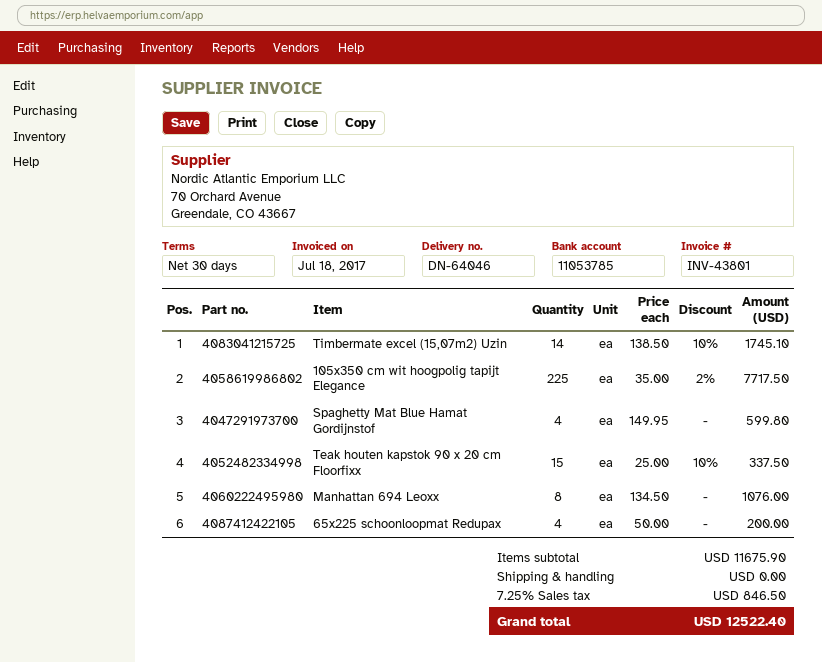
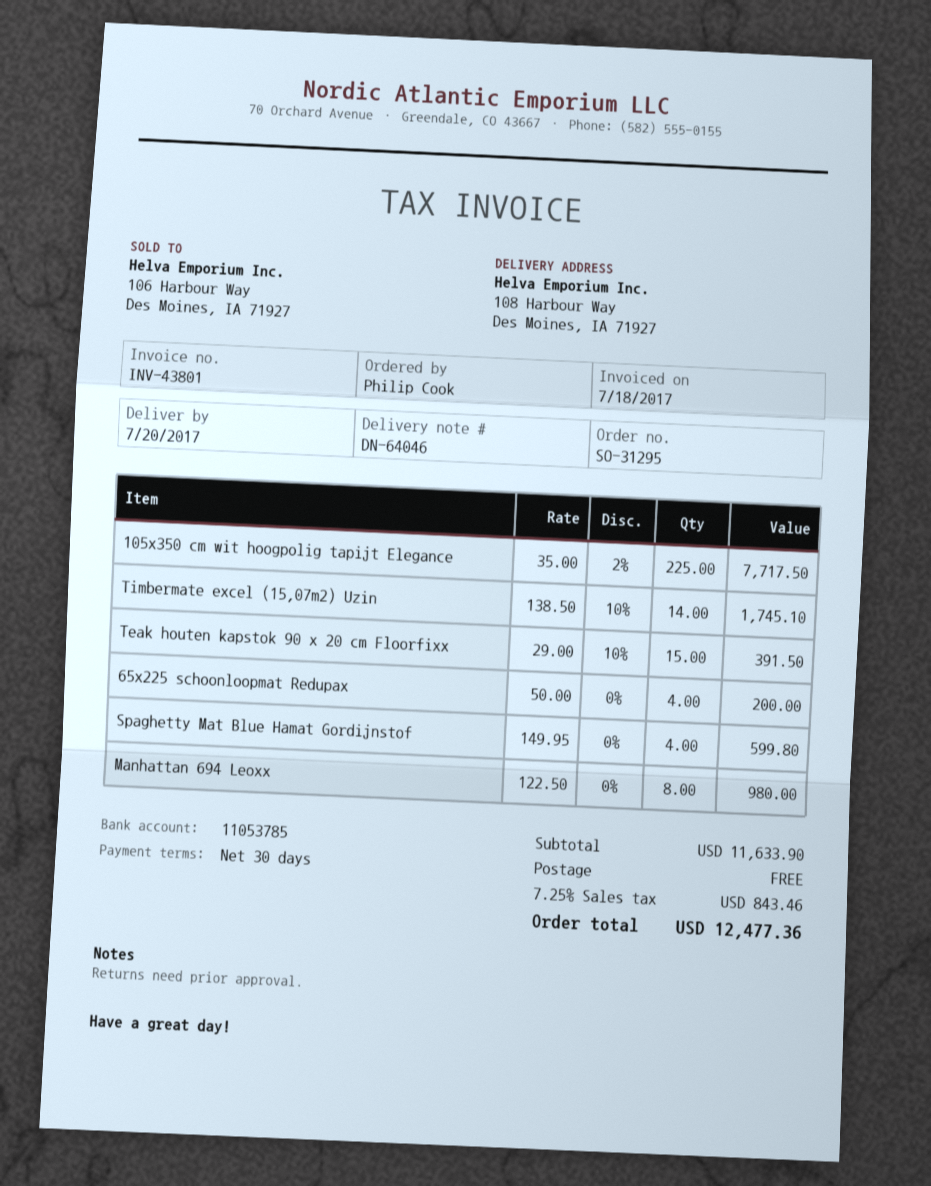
Teak houten kapstok 90 x 20 cm Floorfixx: 15 x 25.00 - 10% = 337.50 -> 15 x 29.00 - 10% = 391.50
Manhattan 694 Leoxx: 8 x 134.50 = 1076.00 -> 8 x 122.50 = 980.00
subtotal: 11675.90 -> 11633.90
tax: 7.25% = 846.50 -> 7.25% = 843.46
total: 12522.40 -> 12477.36

